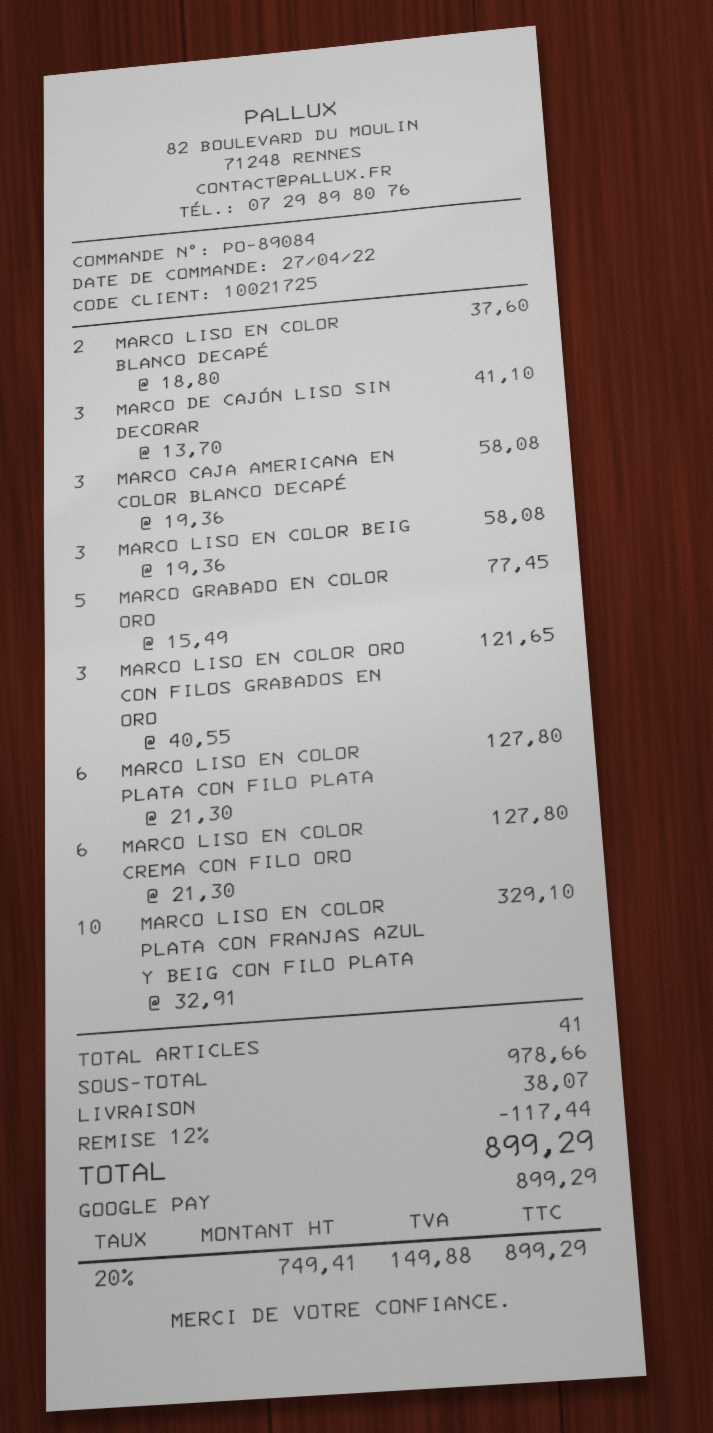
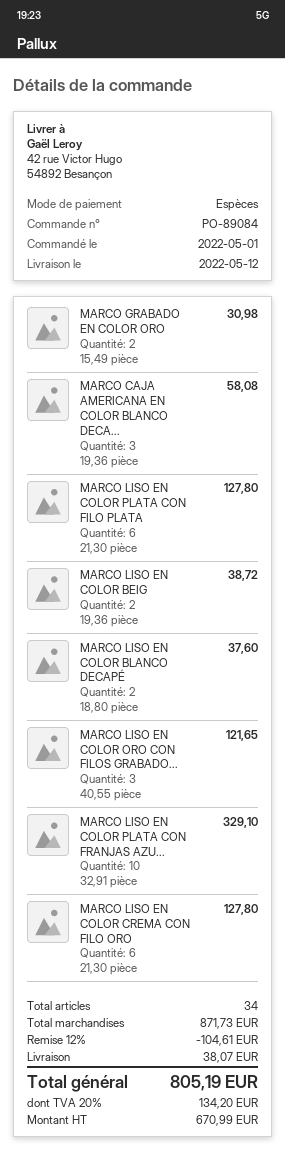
order date: 2022-04-27 -> 2022-05-01
payment method: Google Pay -> cash
MARCO DE CAJÓN LISO SIN DECORAR: 3 x 13.70 = 41.10 -> none
MARCO LISO EN COLOR BEIG: 3 x 19.36 = 58.08 -> 2 x 19.36 = 38.72
MARCO GRABADO EN COLOR ORO: 5 x 15.49 = 77.45 -> 2 x 15.49 = 30.98
total quantity: 41 -> 34
subtotal: 978.66 -> 871.73
discount: 12% = 117.44 -> 12% = 104.61
net: 749.41 -> 670.99
tax: 20% = 149.88 -> 20% = 134.20
total: 899.29 -> 805.19

